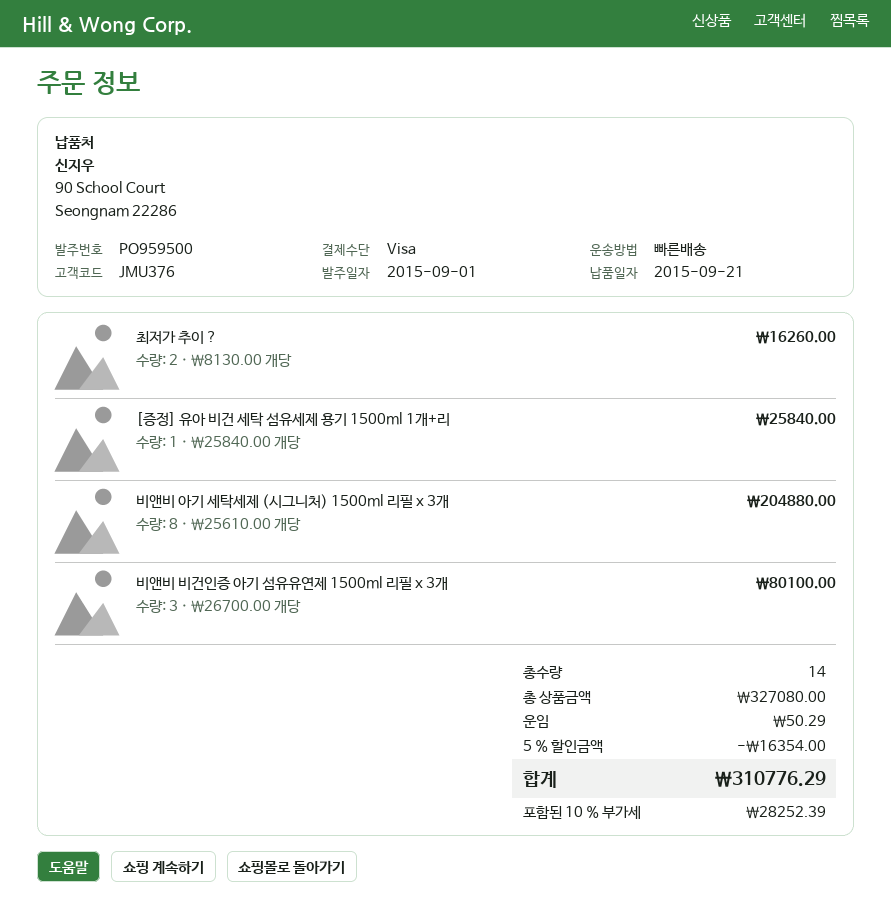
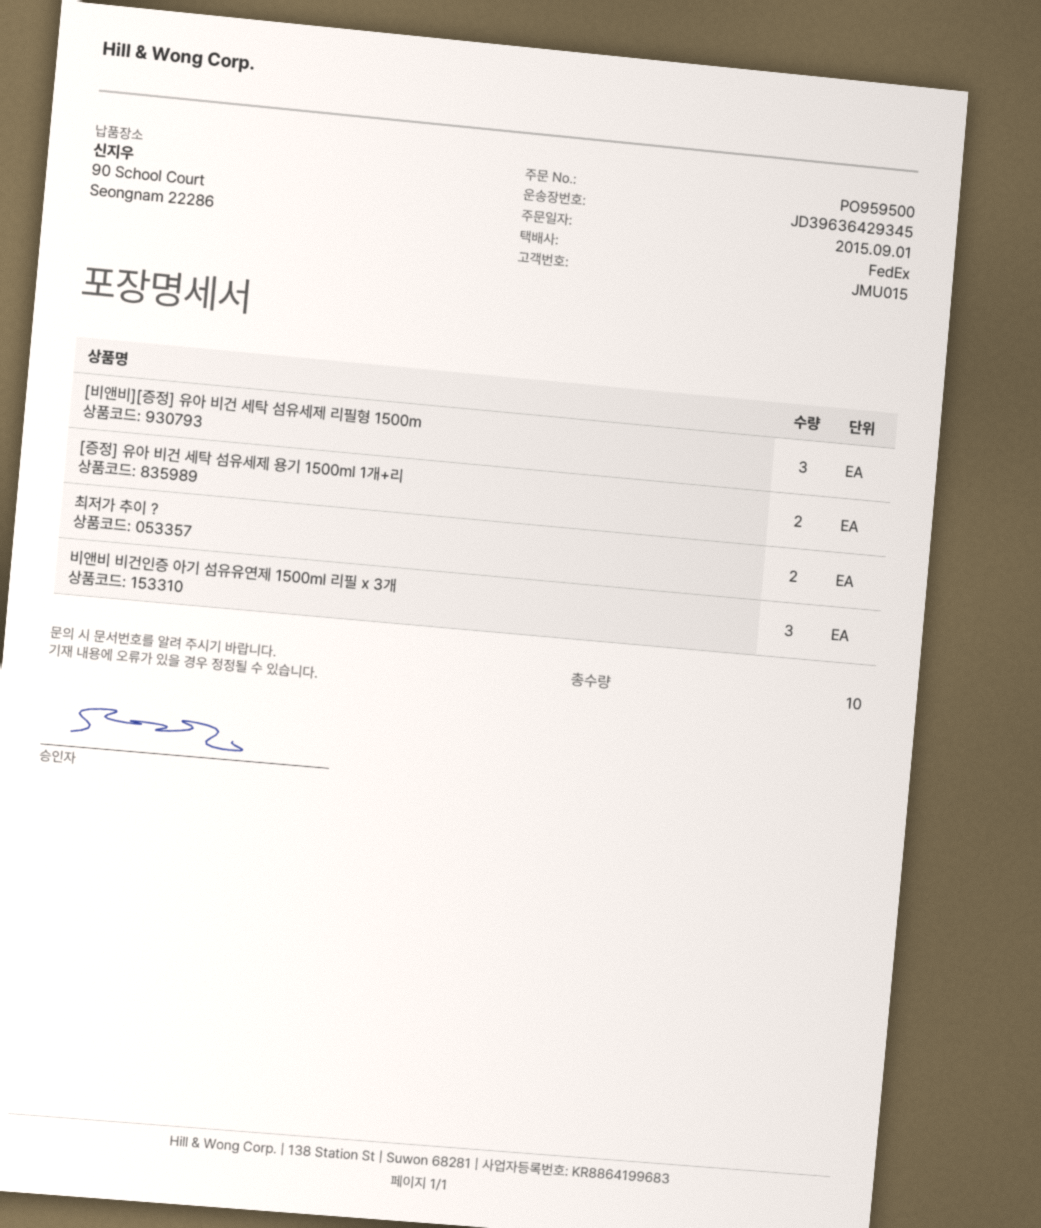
customer number: JMU376 -> JMU015
shipping method: express -> FedEx
[증정] 유아 비건 세탁 섬유세제 용기 1500ml 1개+리: 1 -> 2
비앤비 아기 세탁세제 (시그니처) 1500ml 리필 x 3개: 8 -> none
[비앤비][증정] 유아 비건 세탁 섬유세제 리필형 1500m: none -> 3
total quantity: 14 -> 10

